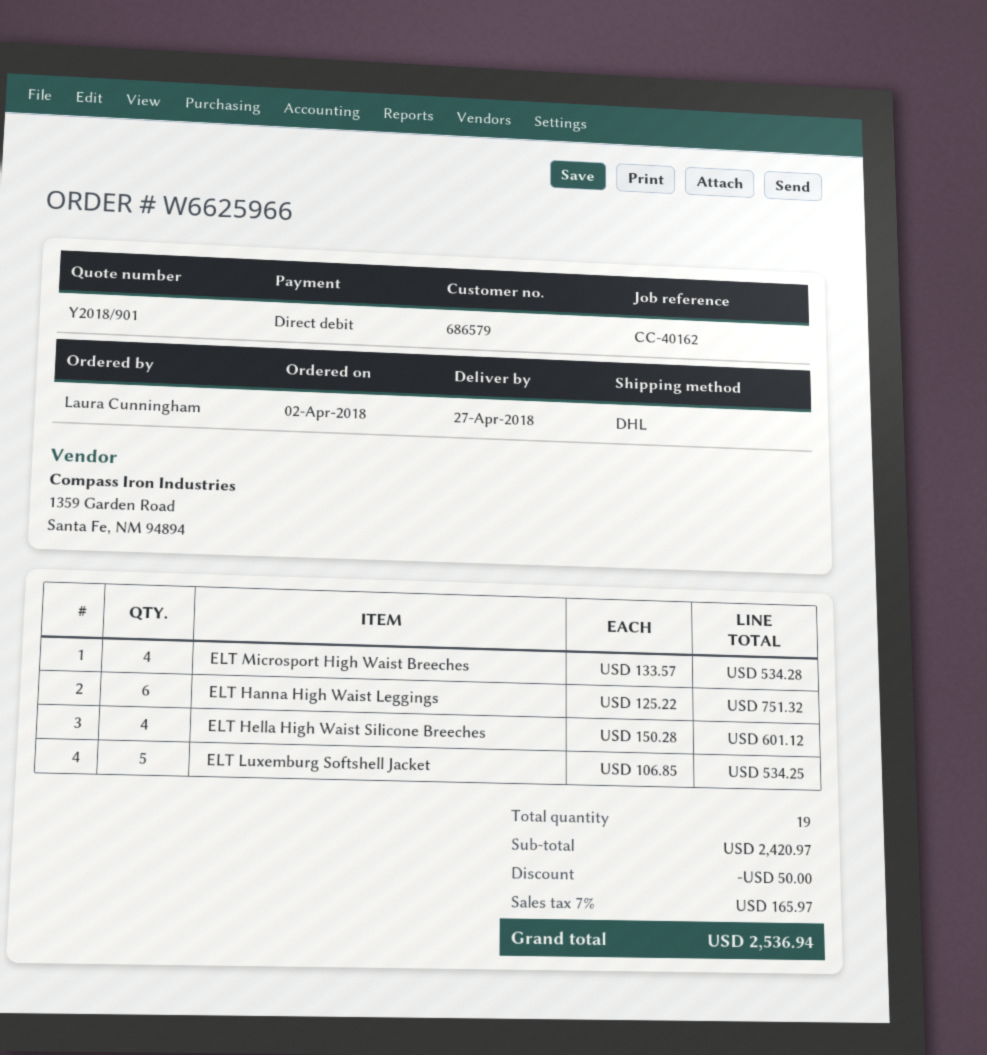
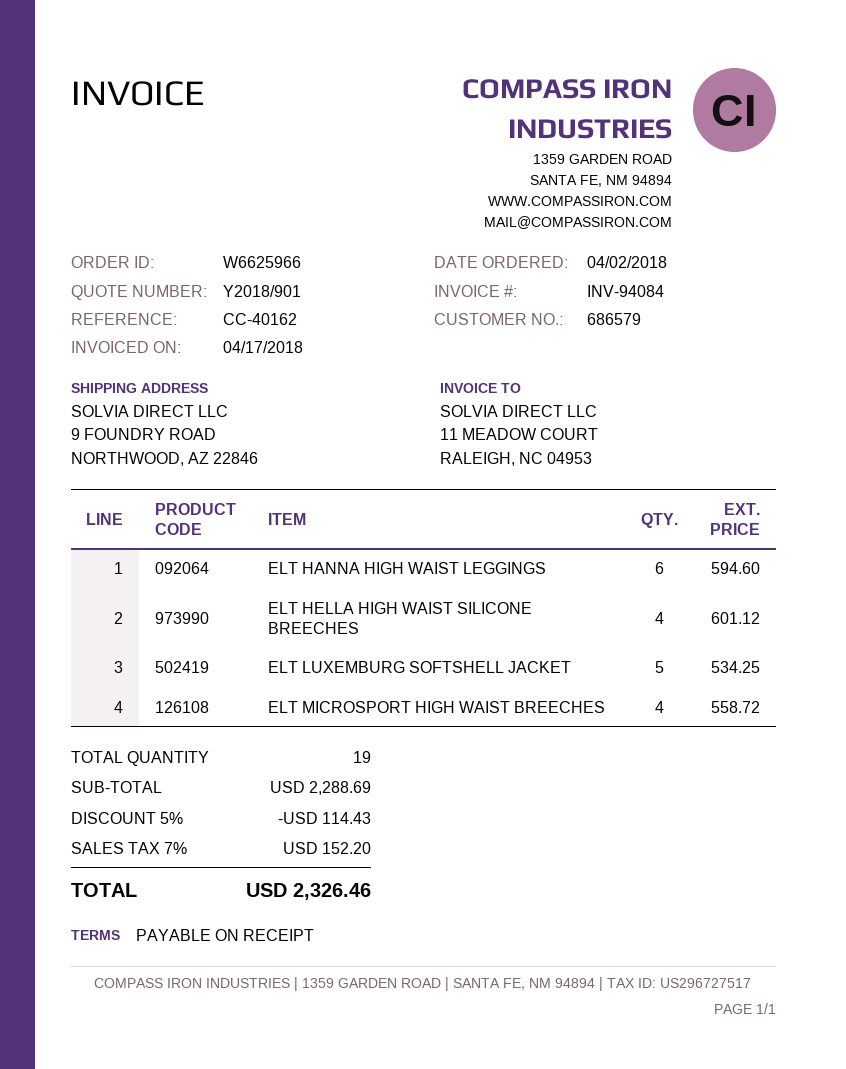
ELT Microsport High Waist Breeches: 4 for 534.28 -> 4 for 558.72
ELT Hanna High Waist Leggings: 6 for 751.32 -> 6 for 594.60
subtotal: 2420.97 -> 2288.69
discount: 50.00 -> 114.43
tax: 7% = 165.97 -> 7% = 152.20
total: 2536.94 -> 2326.46

